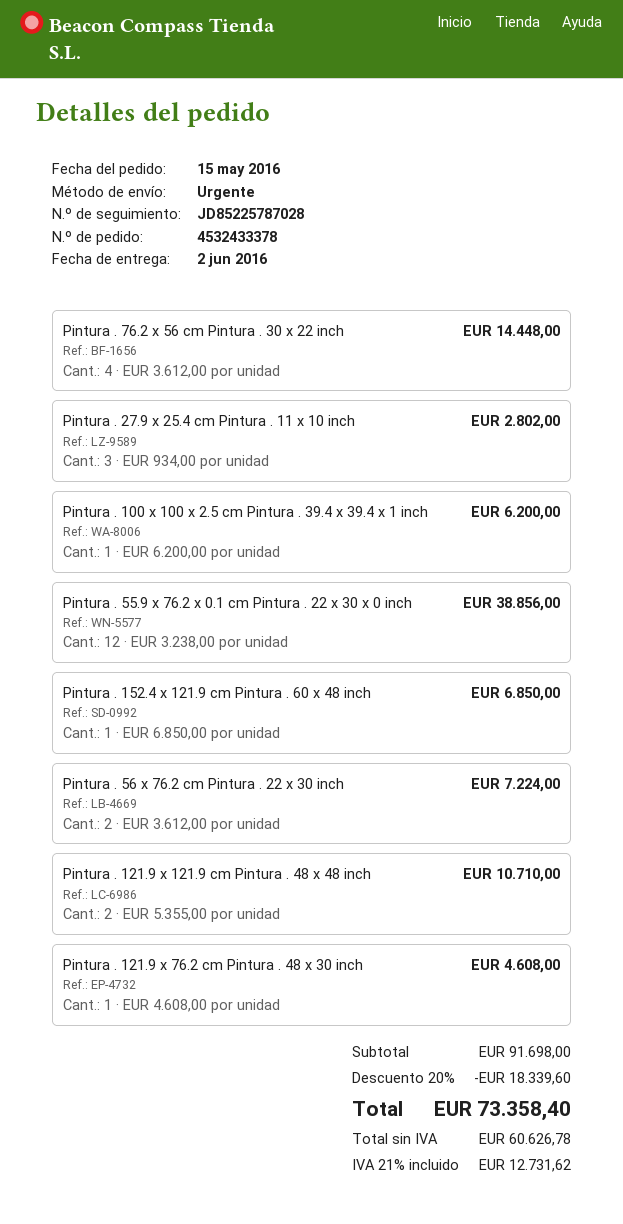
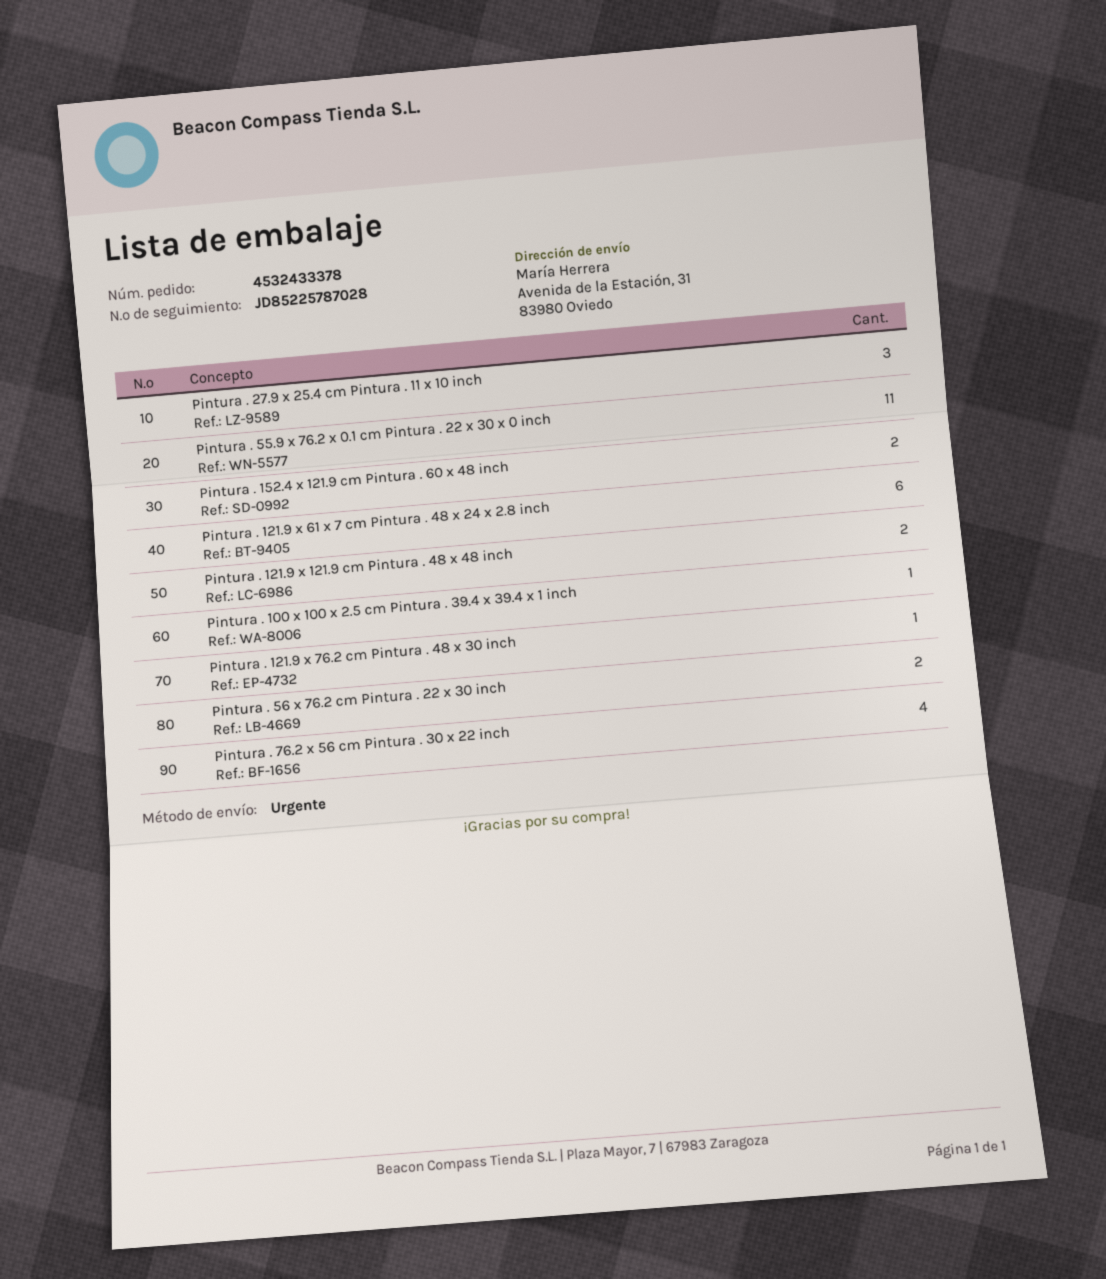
Pintura . 55.9 x 76.2 x 0.1 cm Pintura . 22 x 30 x 0 inch: 12 -> 11
Pintura . 152.4 x 121.9 cm Pintura . 60 x 48 inch: 1 -> 2
Pintura . 121.9 x 61 x 7 cm Pintura . 48 x 24 x 2.8 inch: none -> 6

